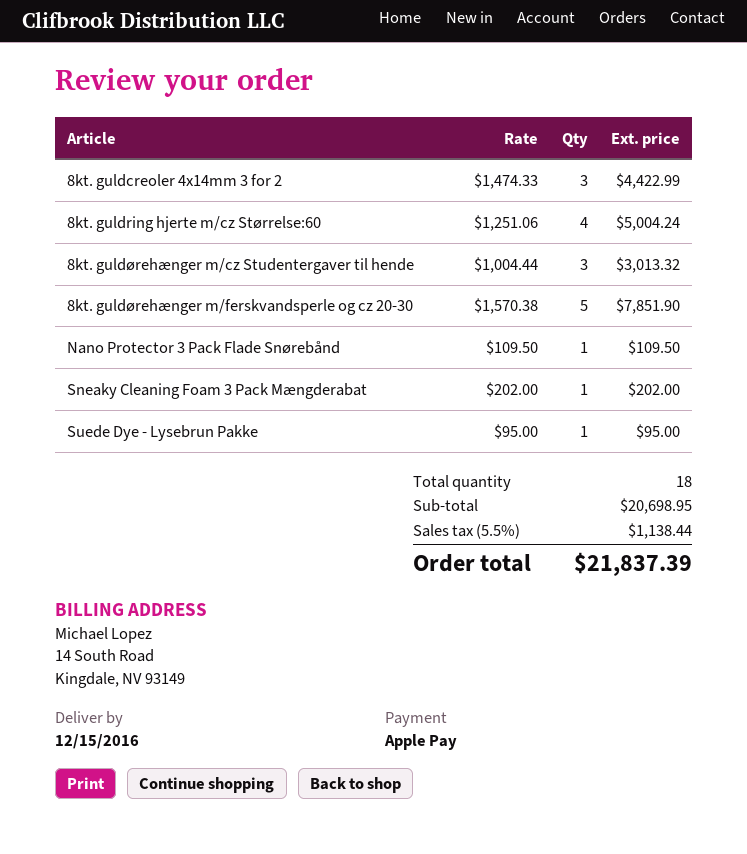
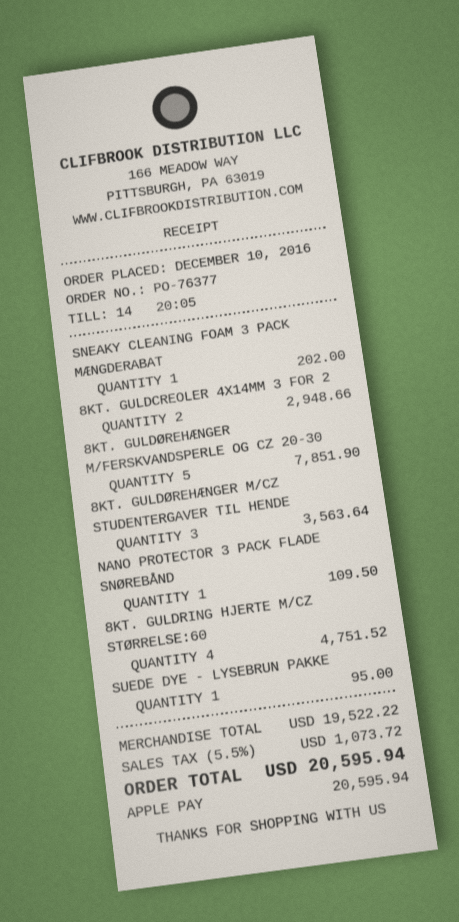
8kt. guldcreoler 4x14mm 3 for 2: 3 for 4422.99 -> 2 for 2948.66
8kt. guldring hjerte m/cz Størrelse:60: 4 for 5004.24 -> 4 for 4751.52
8kt. guldørehænger m/cz Studentergaver til hende: 3 for 3013.32 -> 3 for 3563.64
subtotal: 20698.95 -> 19522.22
tax: 5.5% = 1138.44 -> 5.5% = 1073.72
total: 21837.39 -> 20595.94

